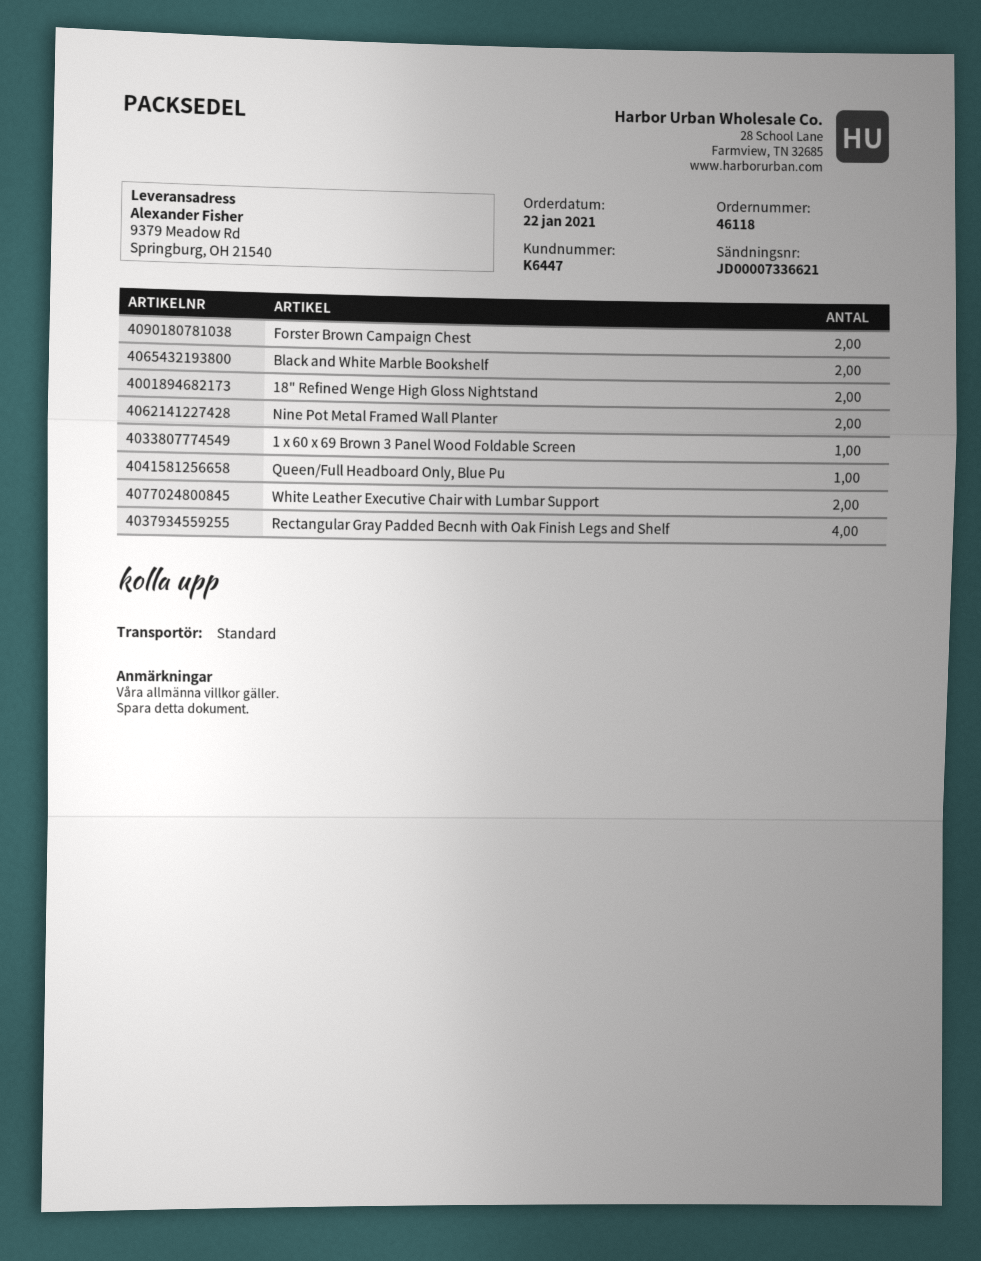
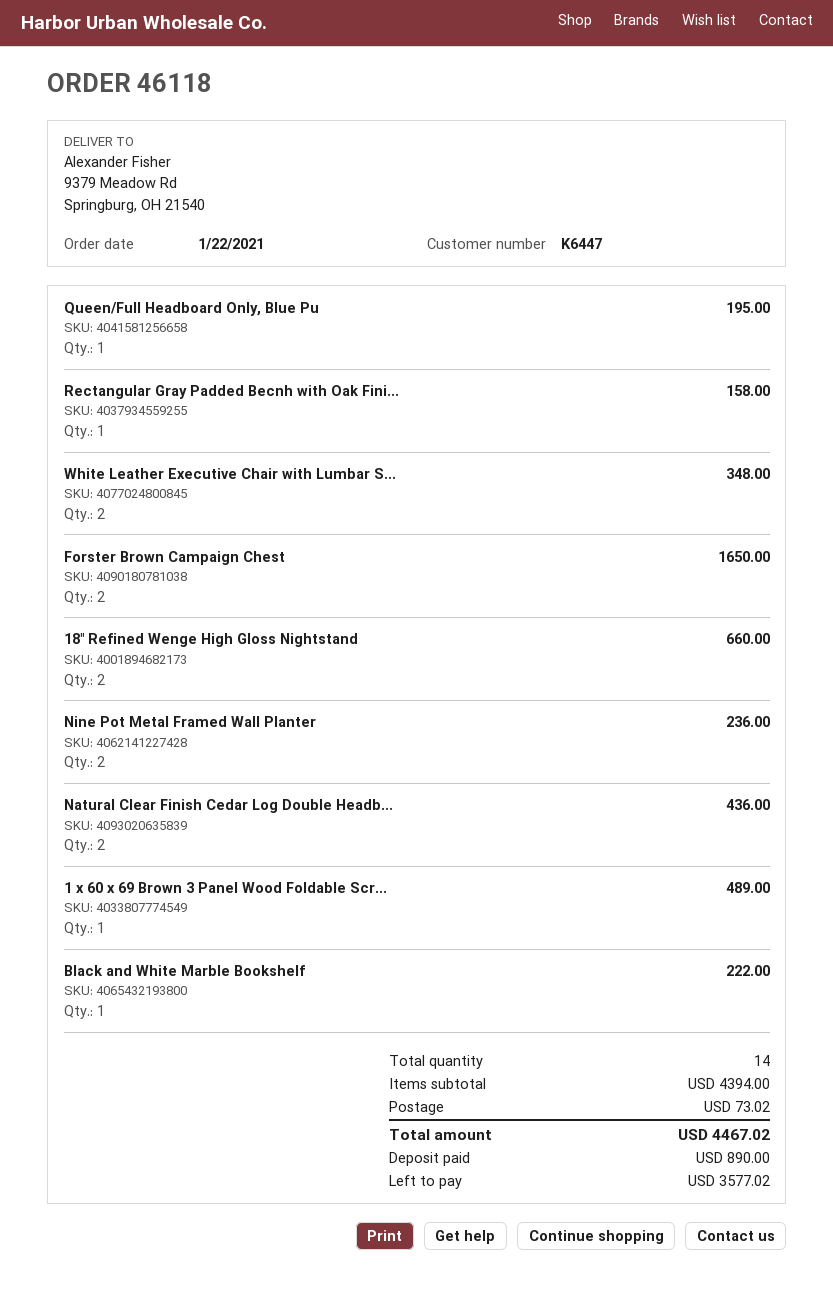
Black and White Marble Bookshelf: 2 -> 1
Rectangular Gray Padded Becnh with Oak Finish Legs and Shelf: 4 -> 1
Natural Clear Finish Cedar Log Double Headb...: none -> 2

